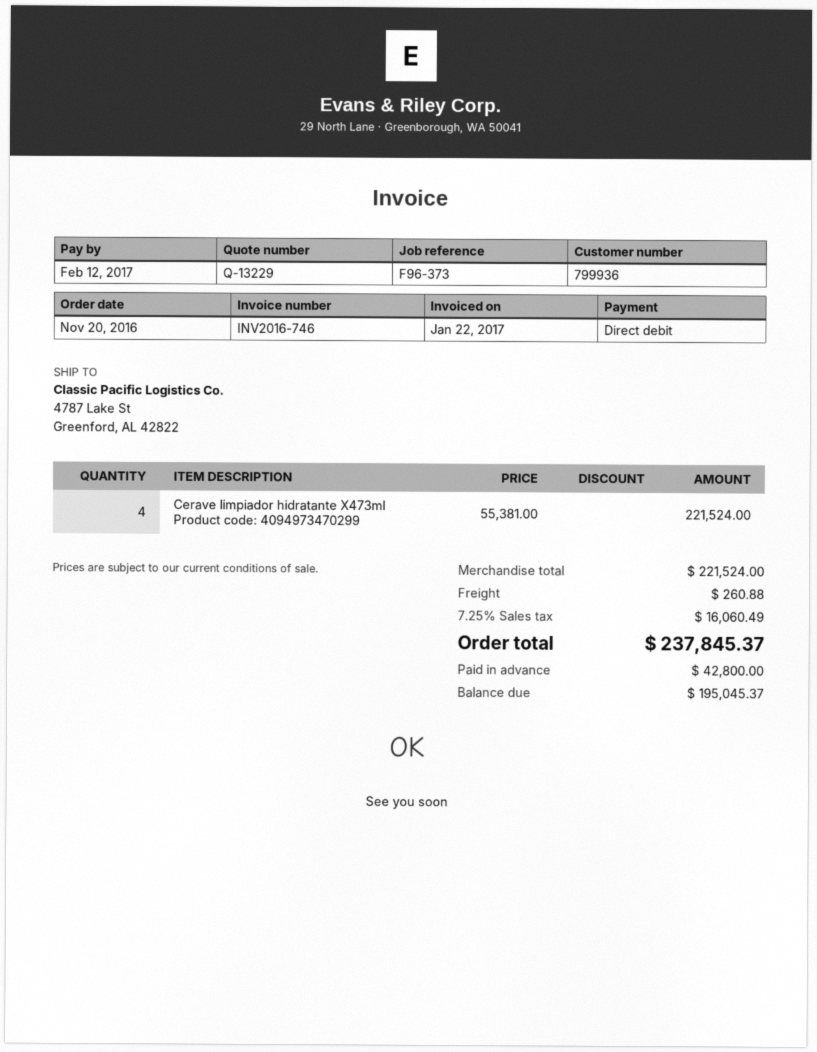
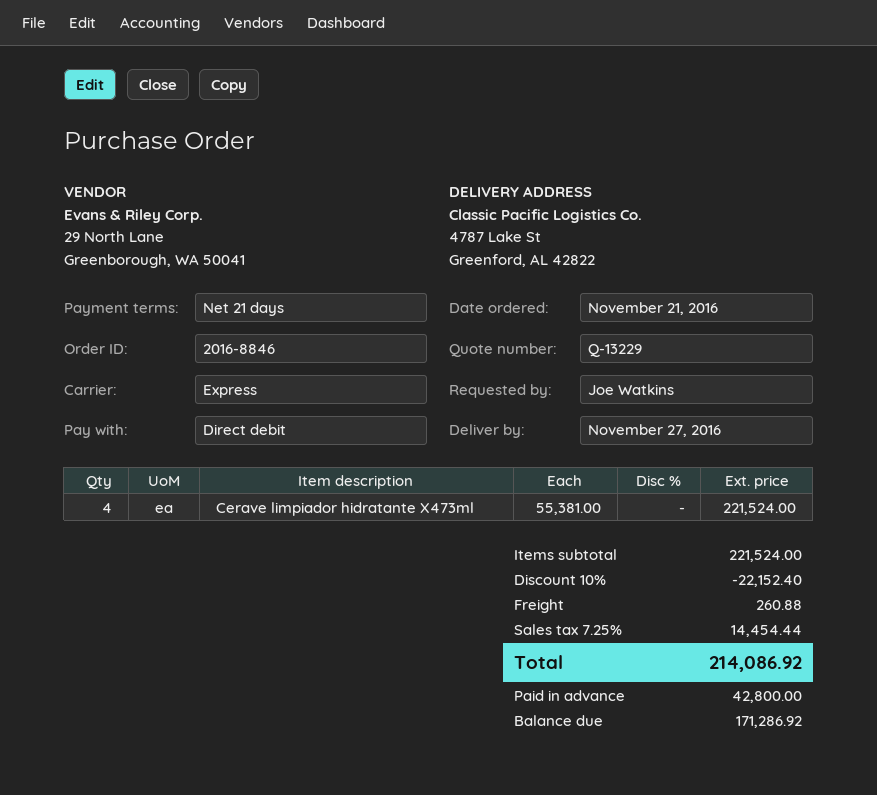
order date: 2016-11-20 -> 2016-11-21
discount: none -> 10% = 22152.40
tax: 7.25% = 16060.49 -> 7.25% = 14454.44
total: 237845.37 -> 214086.92
balance: 195045.37 -> 171286.92

